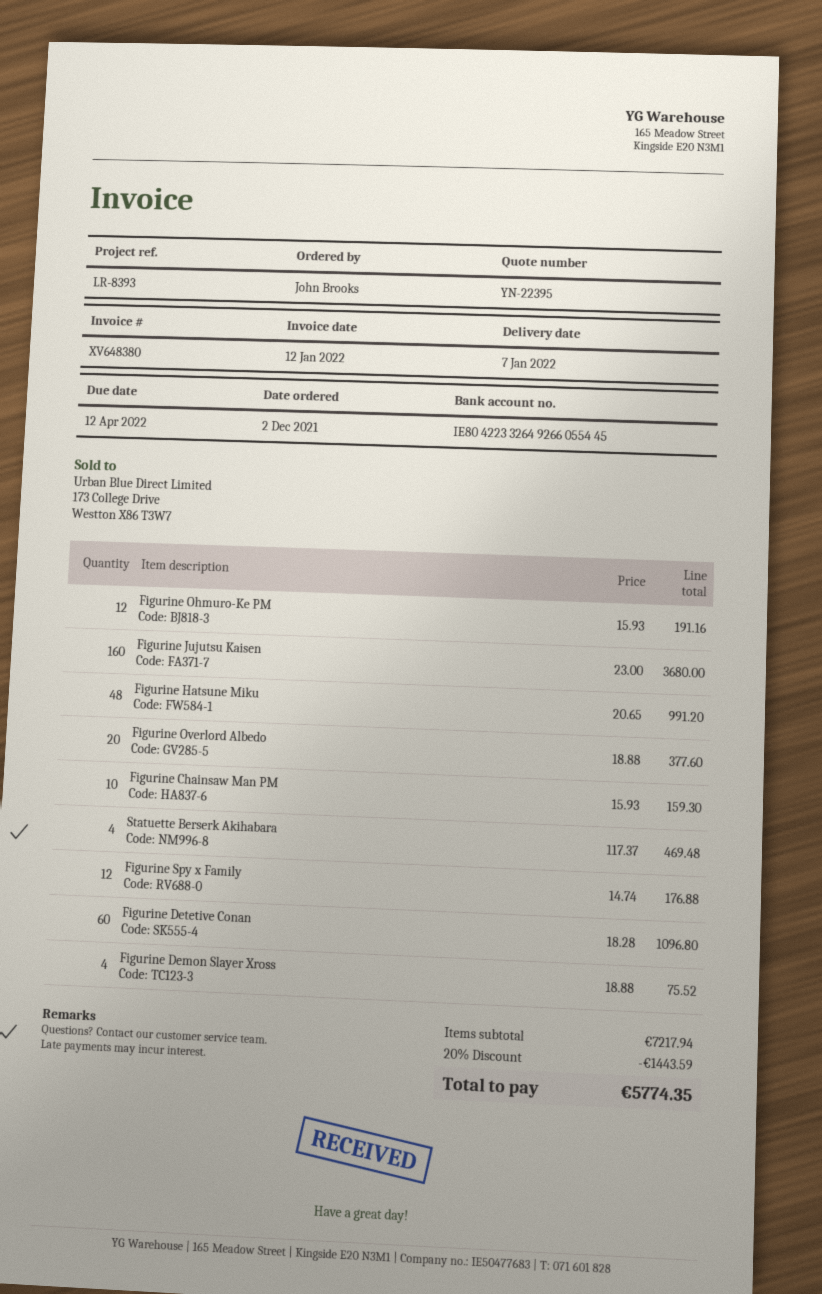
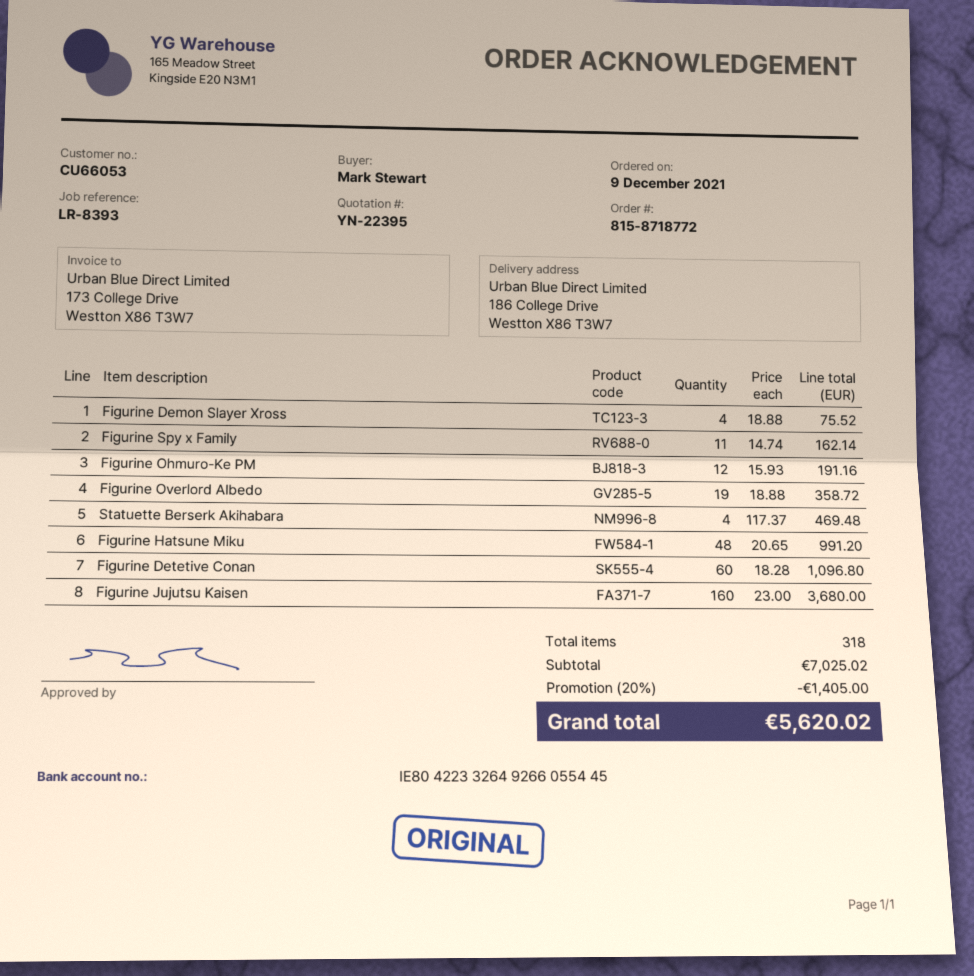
order date: 2021-12-02 -> 2021-12-09
ordered by: John Brooks -> Mark Stewart
Figurine Overlord Albedo: 20 x 18.88 = 377.60 -> 19 x 18.88 = 358.72
Figurine Chainsaw Man PM: 10 x 15.93 = 159.30 -> none
Figurine Spy x Family: 12 x 14.74 = 176.88 -> 11 x 14.74 = 162.14
subtotal: 7217.94 -> 7025.02
discount: 20% = 1443.59 -> 20% = 1405.00
total: 5774.35 -> 5620.02

